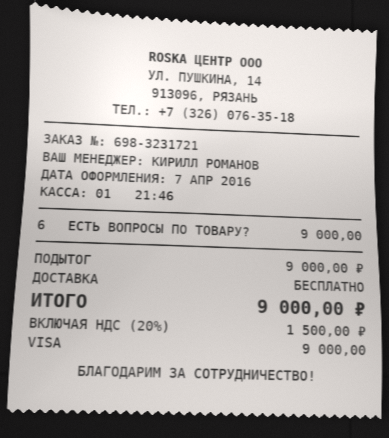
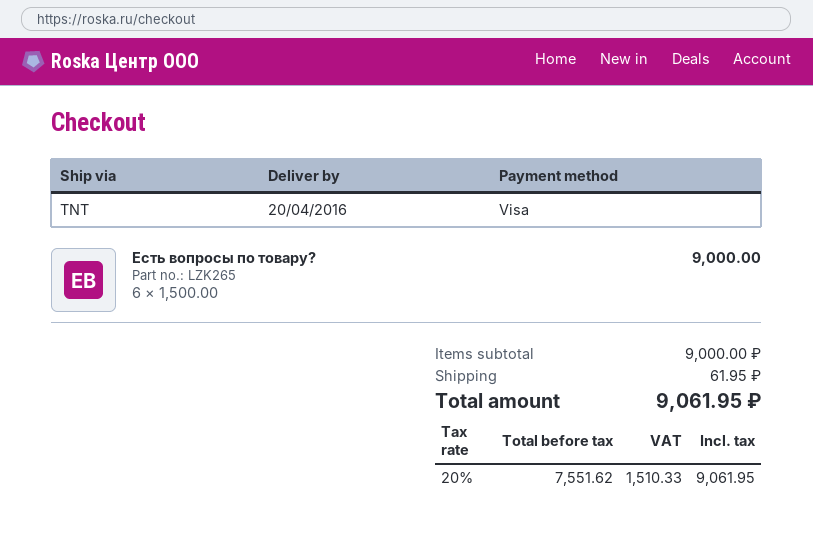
shipping: 0.00 -> 61.95
tax: 20% = 1500.00 -> 20% = 1510.33
total: 9000.00 -> 9061.95

